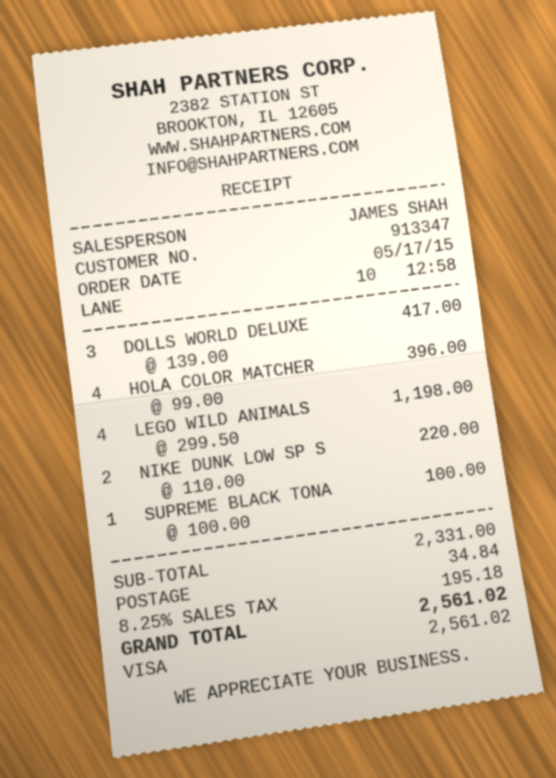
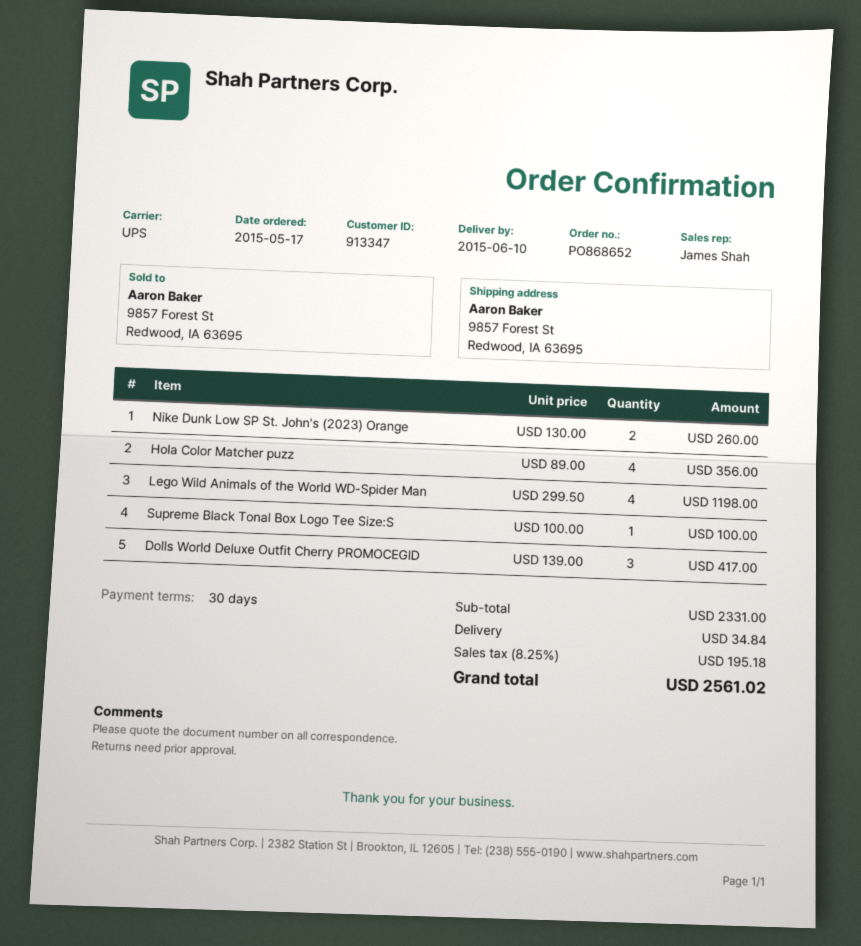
HOLA COLOR MATCHER: 4 x 99.00 = 396.00 -> 4 x 89.00 = 356.00
NIKE DUNK LOW SP S: 2 x 110.00 = 220.00 -> 2 x 130.00 = 260.00

